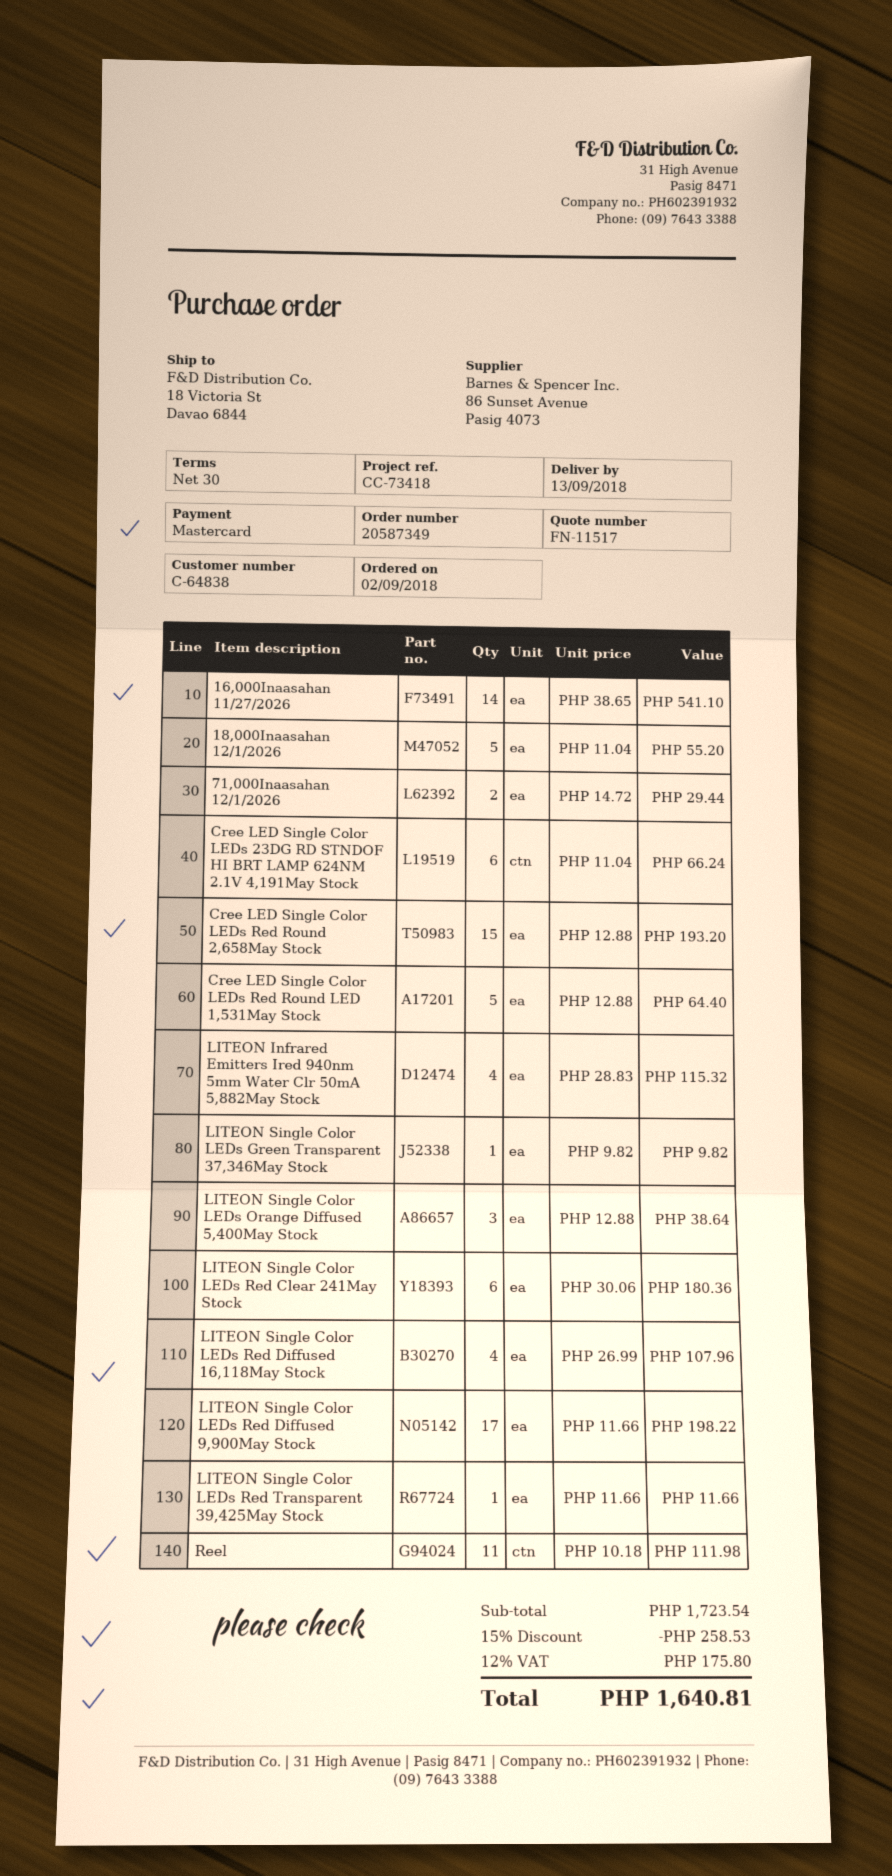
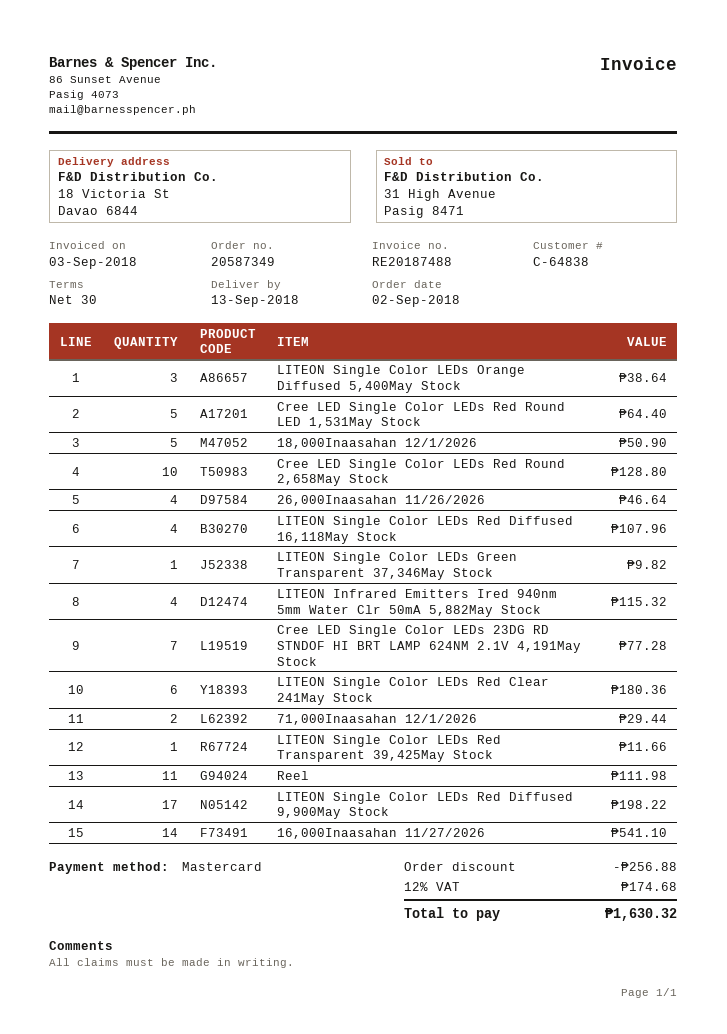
18,000Inaasahan 12/1/2026: 5 for 55.20 -> 5 for 50.90
Cree LED Single Color LEDs 23DG RD STNDOF HI BRT LAMP 624NM 2.1V 4,191May Stock: 6 for 66.24 -> 7 for 77.28
Cree LED Single Color LEDs Red Round 2,658May Stock: 15 for 193.20 -> 10 for 128.80
26,000Inaasahan 11/26/2026: none -> 4 for 46.64
discount: 258.53 -> 256.88
tax: 12% = 175.80 -> 12% = 174.68
total: 1640.81 -> 1630.32

